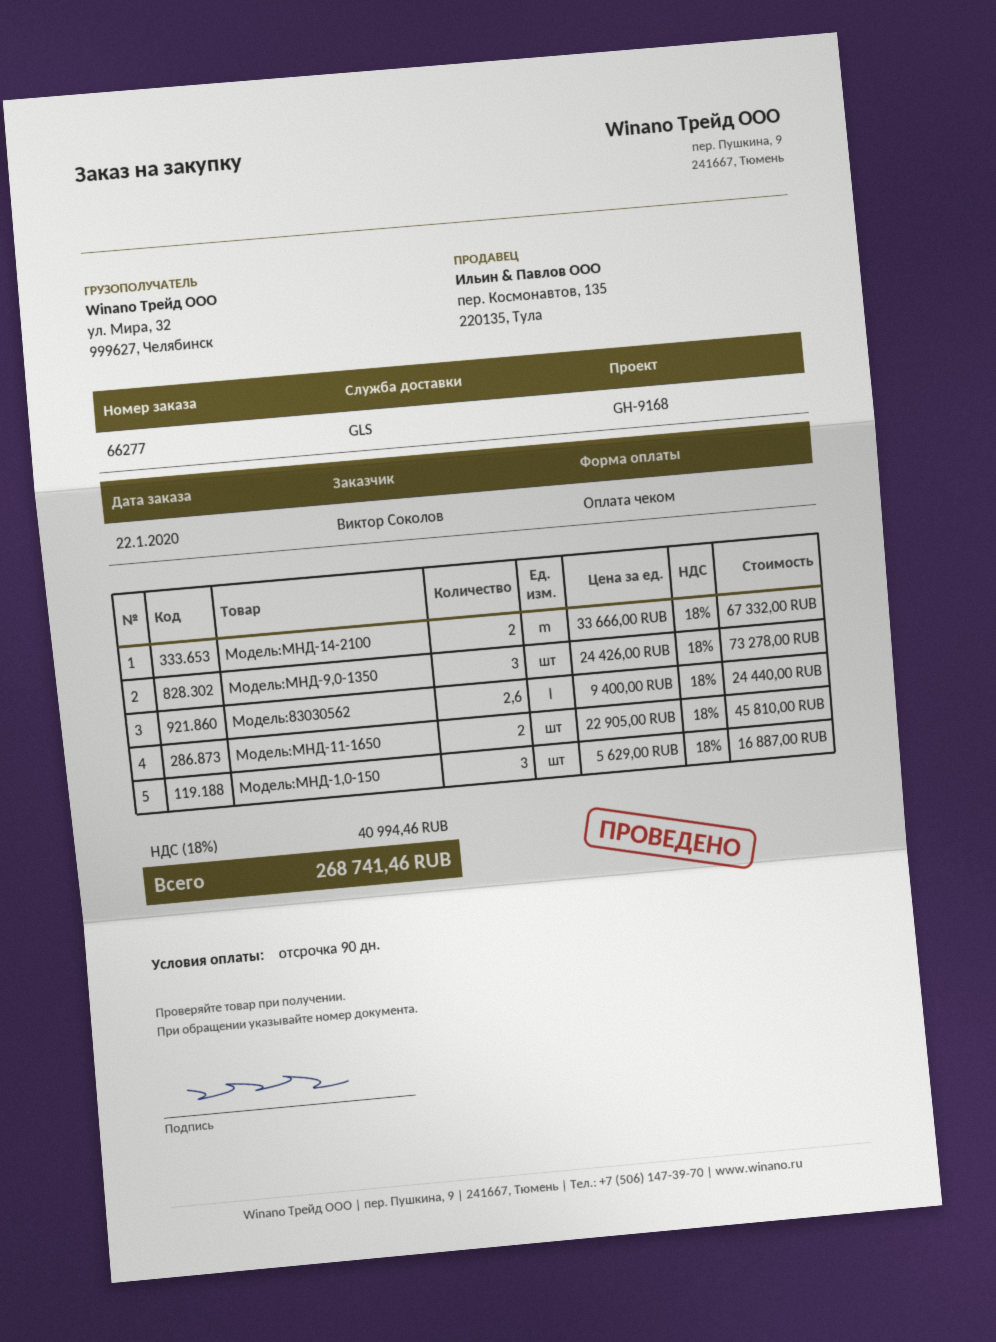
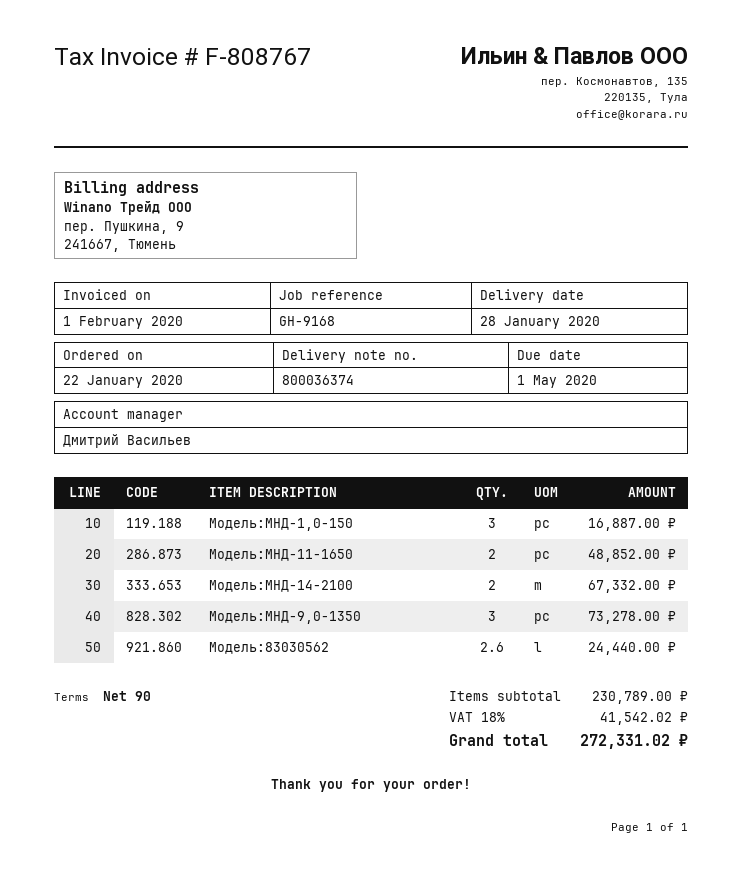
Модель:МНД-11-1650: 2 for 45810.00 -> 2 for 48852.00
tax: 18% = 40994.46 -> 18% = 41542.02
total: 268741.46 -> 272331.02

